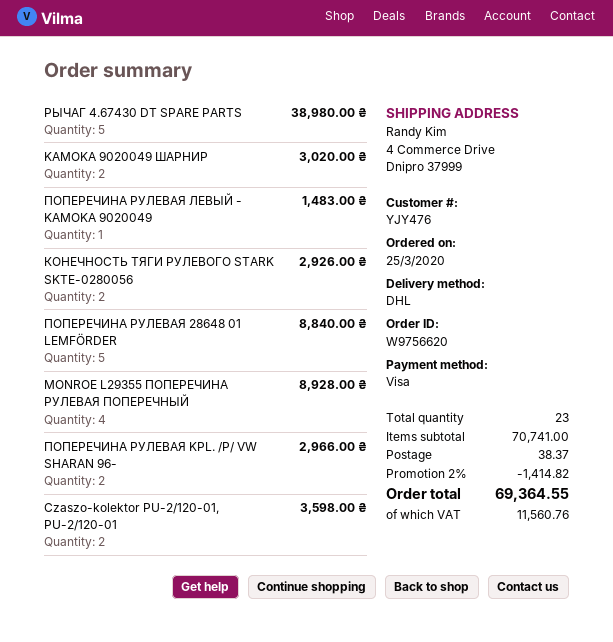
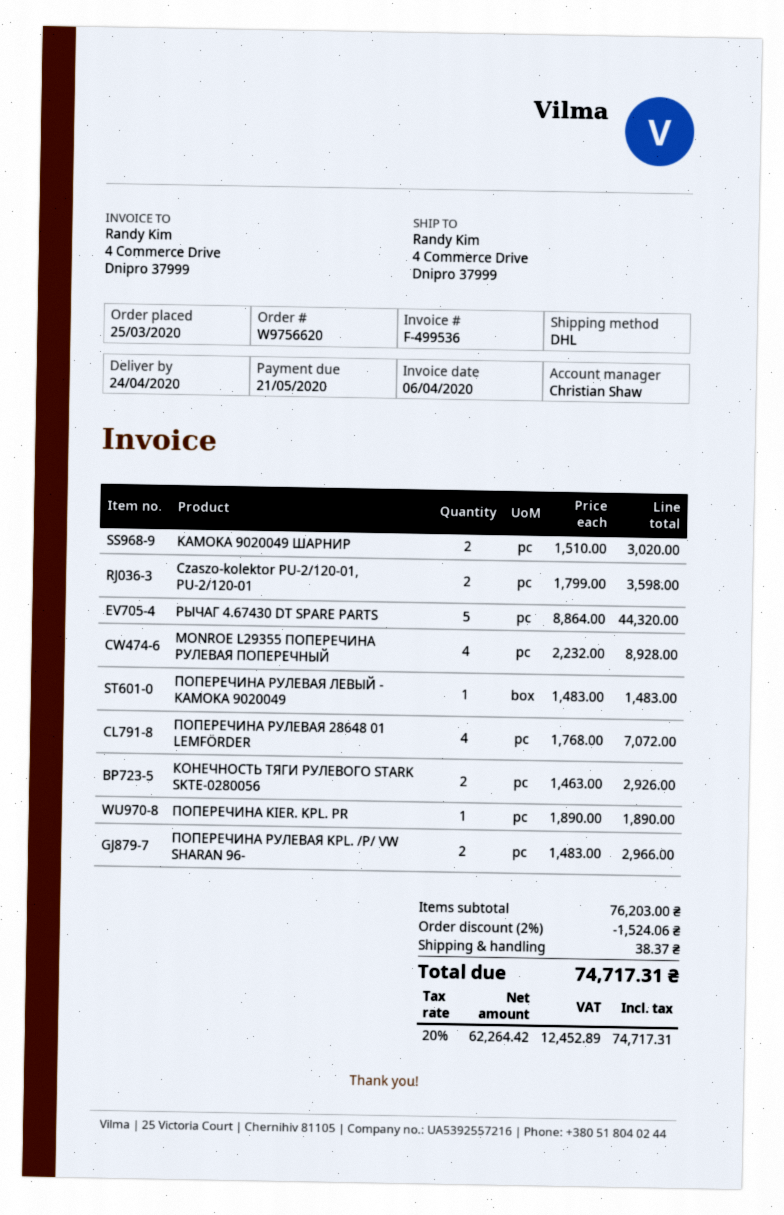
РЫЧАГ 4.67430 DT SPARE PARTS: 5 for 38980.00 -> 5 for 44320.00
ПОПЕРЕЧИНА РУЛЕВАЯ 28648 01 LEMFÖRDER: 5 for 8840.00 -> 4 for 7072.00
ПОПЕРЕЧИНА KIER. KPL. PR: none -> 1 for 1890.00
subtotal: 70741.00 -> 76203.00
discount: 2% = 1414.82 -> 2% = 1524.06
tax: 11560.76 -> 12452.89
total: 69364.55 -> 74717.31

